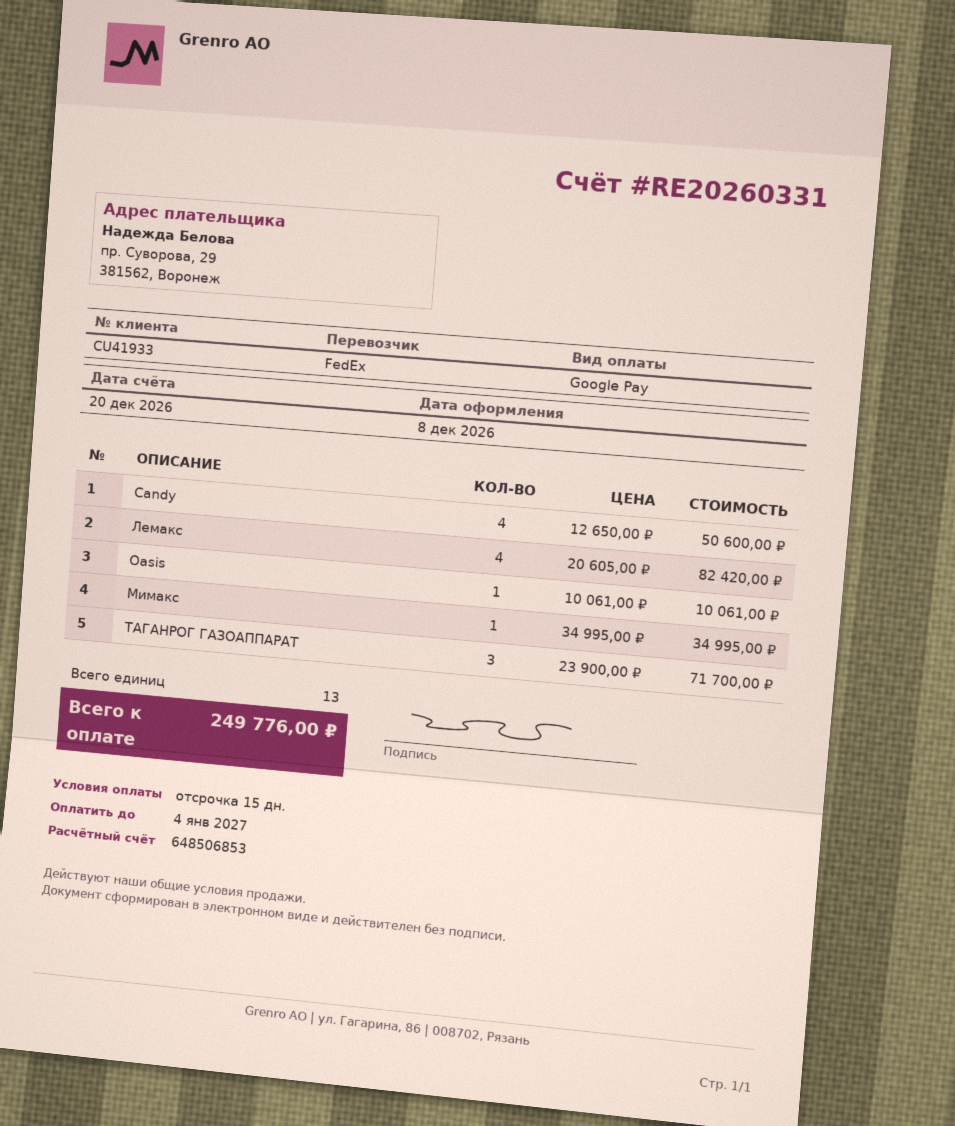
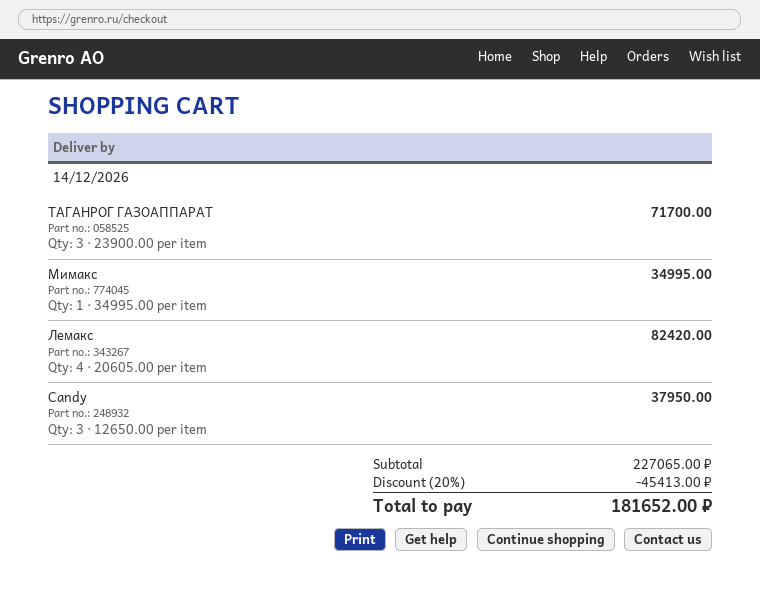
Candy: 4 x 12650.00 = 50600.00 -> 3 x 12650.00 = 37950.00
Oasis: 1 x 10061.00 = 10061.00 -> none
discount: none -> 20% = 45413.00
total: 249776.00 -> 181652.00

